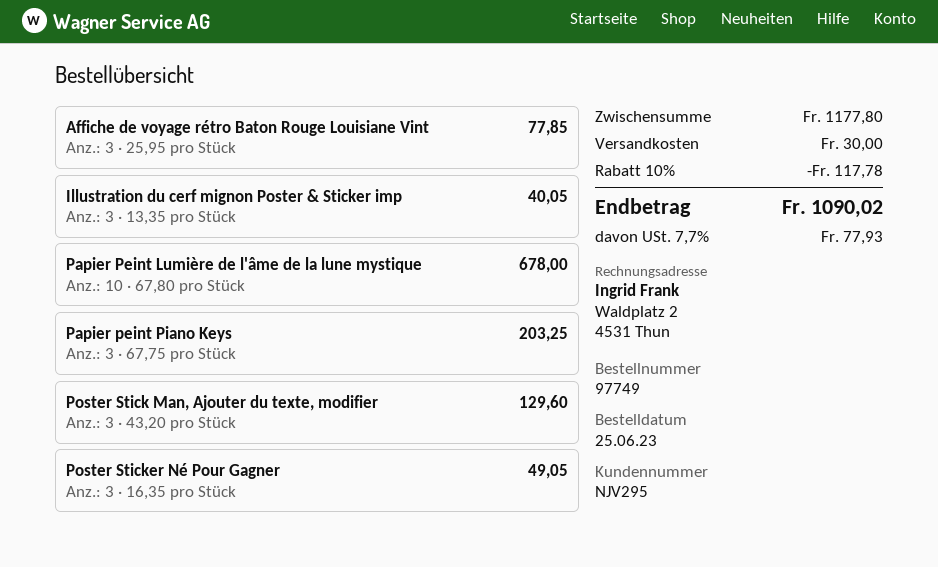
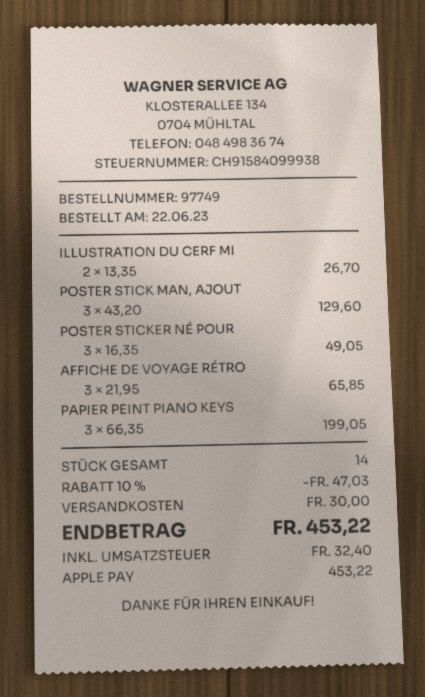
order date: 2023-06-25 -> 2023-06-22
Affiche de voyage rétro Baton Rouge Louisiane Vint: 3 x 25.95 = 77.85 -> 3 x 21.95 = 65.85
Illustration du cerf mignon Poster & Sticker imp: 3 x 13.35 = 40.05 -> 2 x 13.35 = 26.70
Papier Peint Lumière de l'âme de la lune mystique: 10 x 67.80 = 678.00 -> none
Papier peint Piano Keys: 3 x 67.75 = 203.25 -> 3 x 66.35 = 199.05
discount: 10% = 117.78 -> 10% = 47.03
tax: 77.93 -> 32.40
total: 1090.02 -> 453.22

